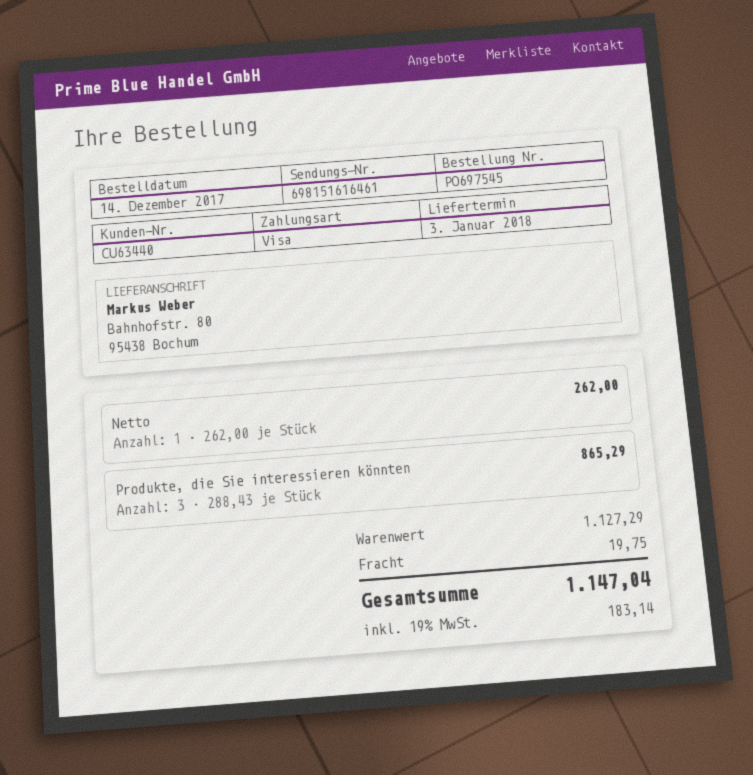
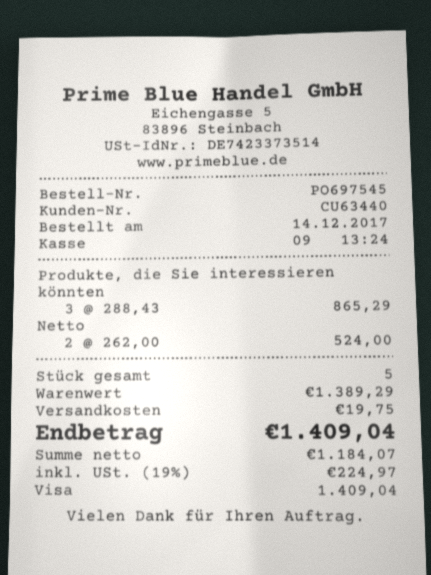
Netto: 1 x 262.00 = 262.00 -> 2 x 262.00 = 524.00
subtotal: 1127.29 -> 1389.29
tax: 19% = 183.14 -> 19% = 224.97
total: 1147.04 -> 1409.04

